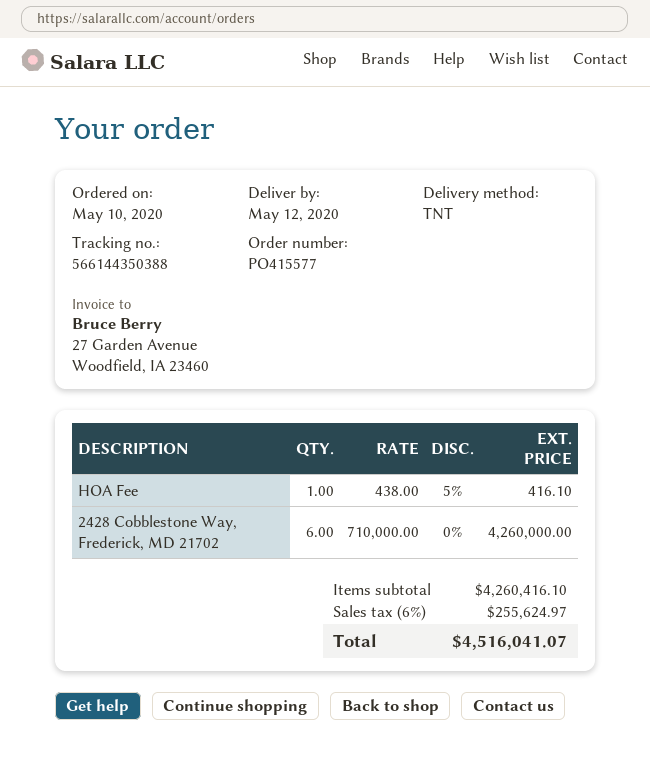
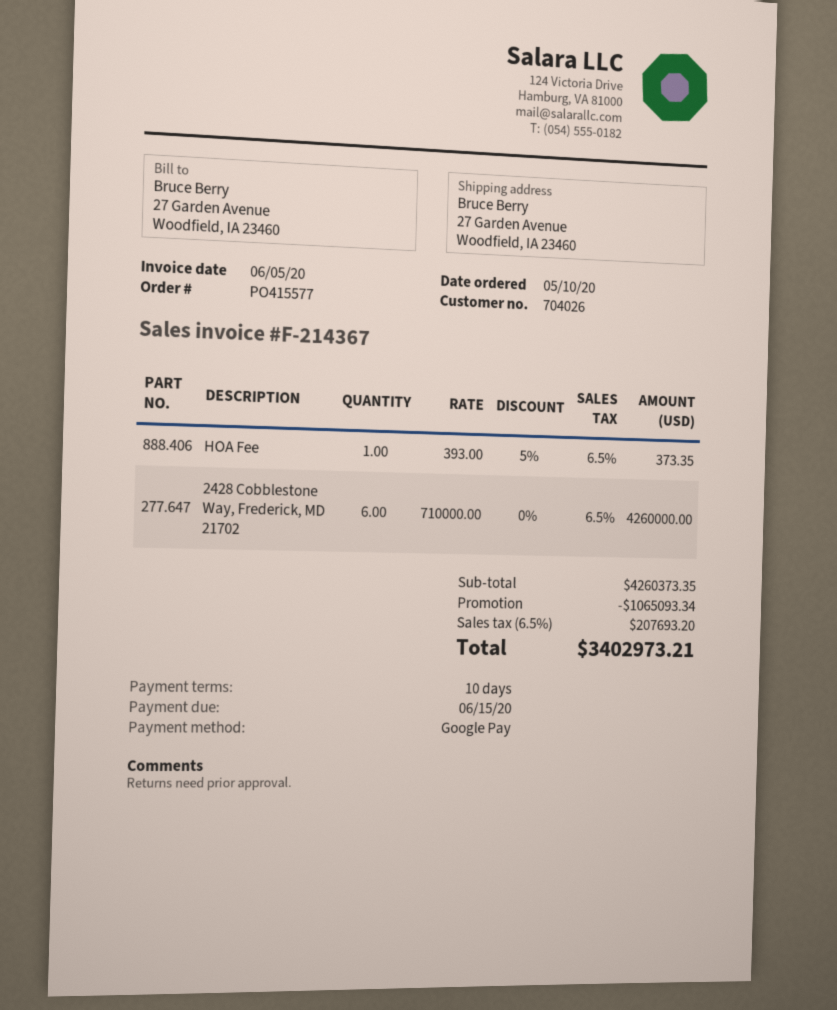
HOA Fee: 1 x 438.00 - 5% = 416.10 -> 1 x 393.00 - 5% = 373.35
subtotal: 4260416.10 -> 4260373.35
discount: none -> 1065093.34
tax: 6% = 255624.97 -> 6.5% = 207693.20
total: 4516041.07 -> 3402973.21

